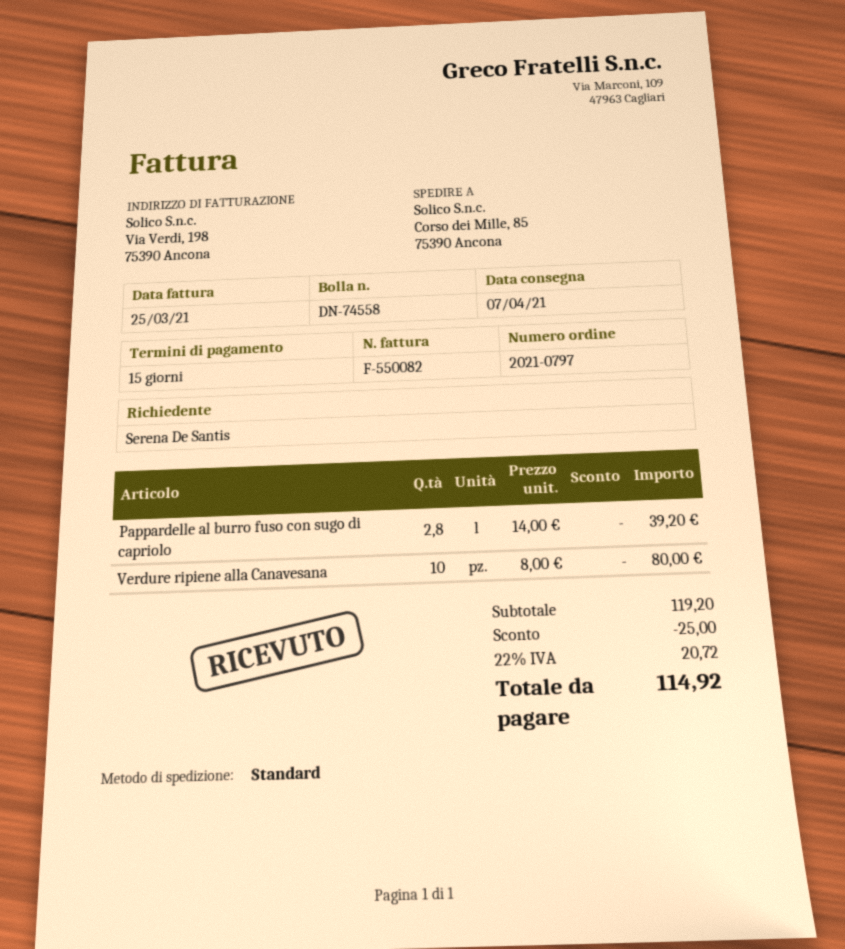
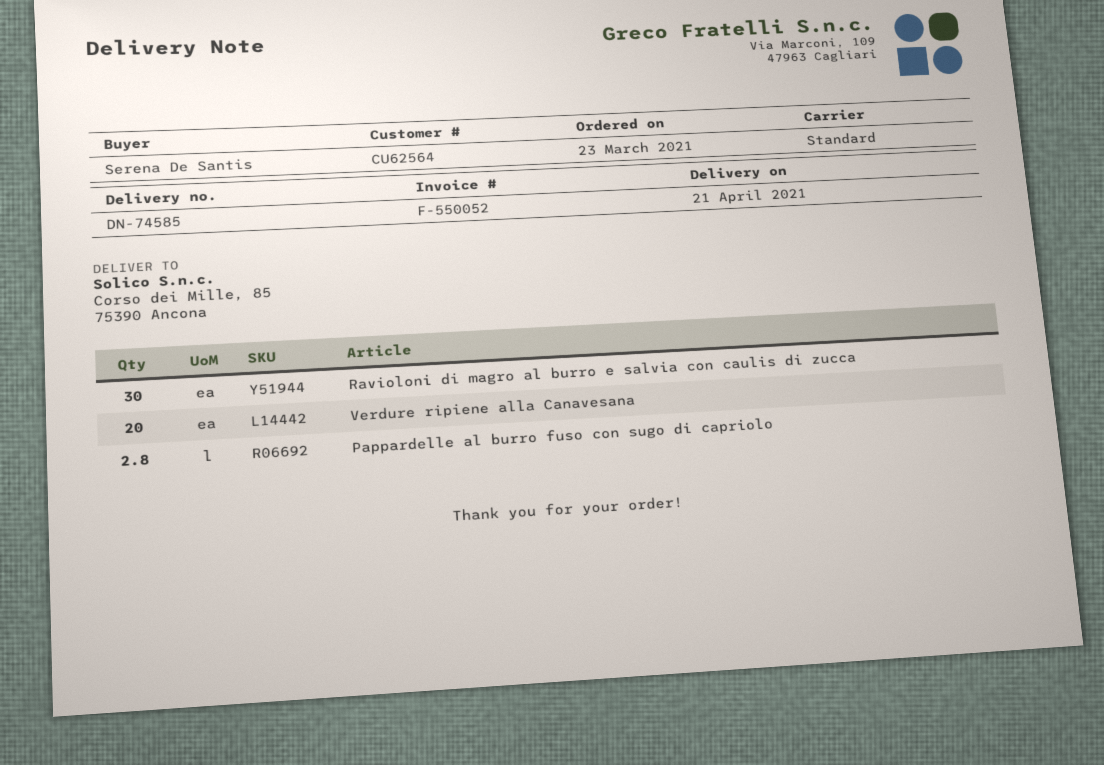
delivery note number: DN-74558 -> DN-74585
delivery date: 2021-04-07 -> 2021-04-21
invoice number: F-550082 -> F-550052
Verdure ripiene alla Canavesana: 10 -> 20
Ravioloni di magro al burro e salvia con caulis di zucca: none -> 30

